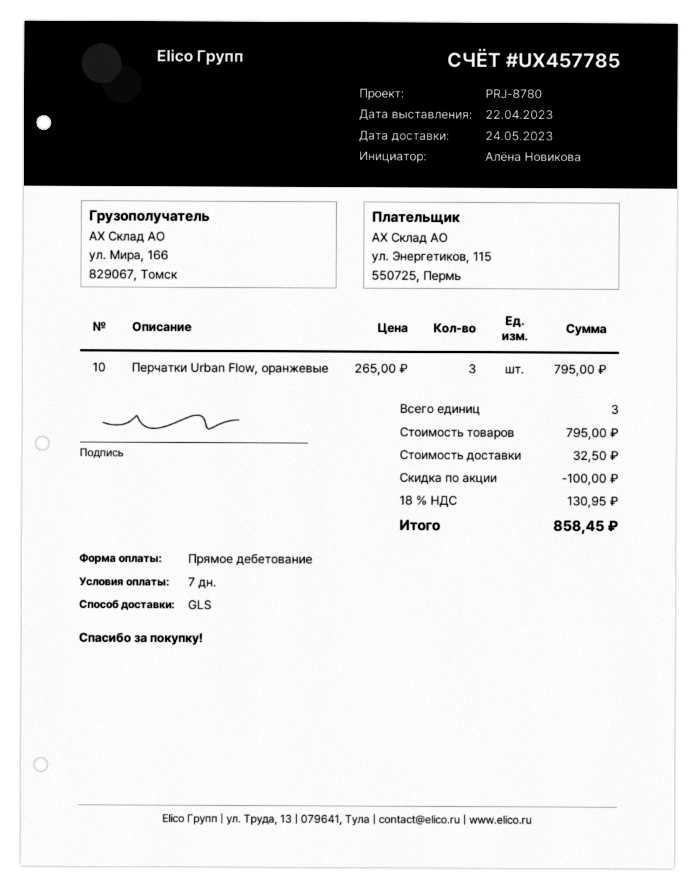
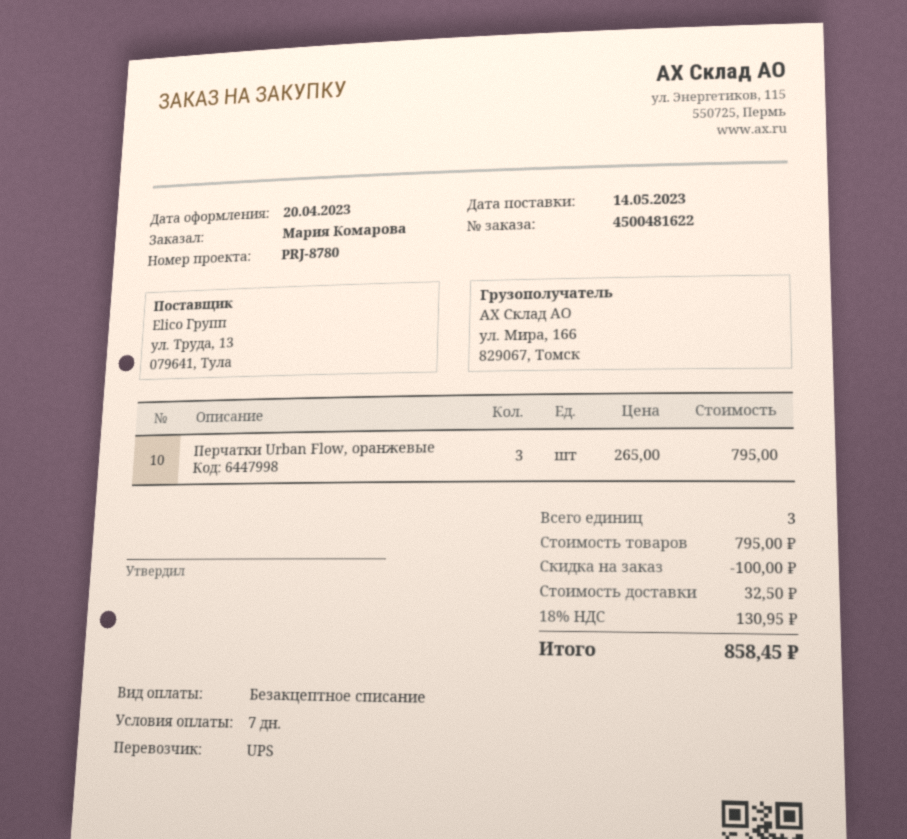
delivery date: 2023-05-24 -> 2023-05-14
ordered by: Алёна Новикова -> Мария Комарова
shipping method: GLS -> UPS

